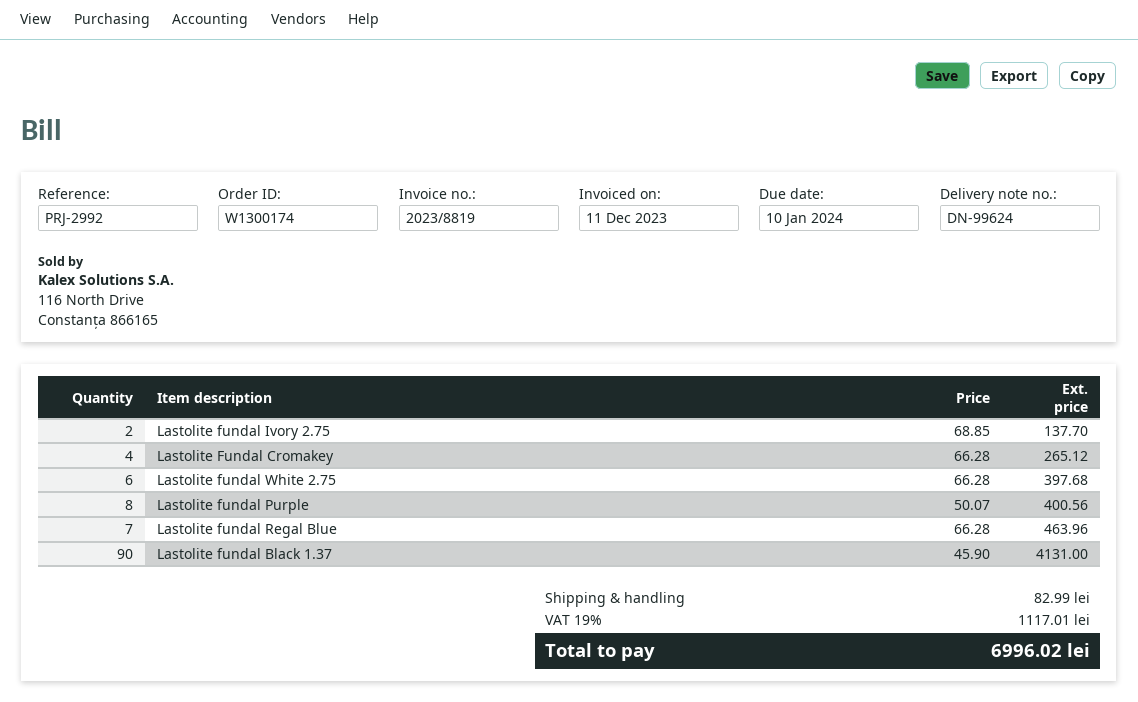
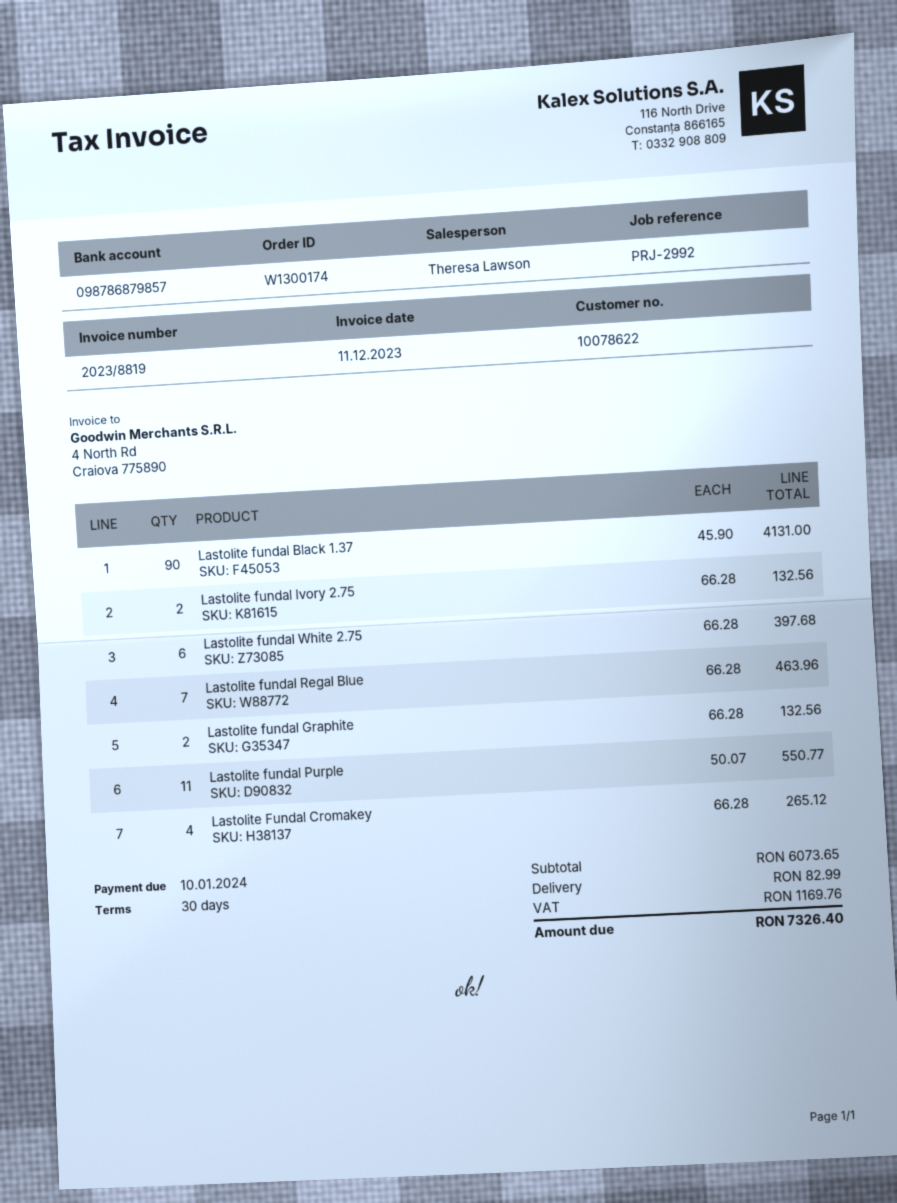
Lastolite fundal Ivory 2.75: 2 x 68.85 = 137.70 -> 2 x 66.28 = 132.56
Lastolite fundal Purple: 8 x 50.07 = 400.56 -> 11 x 50.07 = 550.77
Lastolite fundal Graphite: none -> 2 x 66.28 = 132.56
tax: 1117.01 -> 1169.76
total: 6996.02 -> 7326.40

